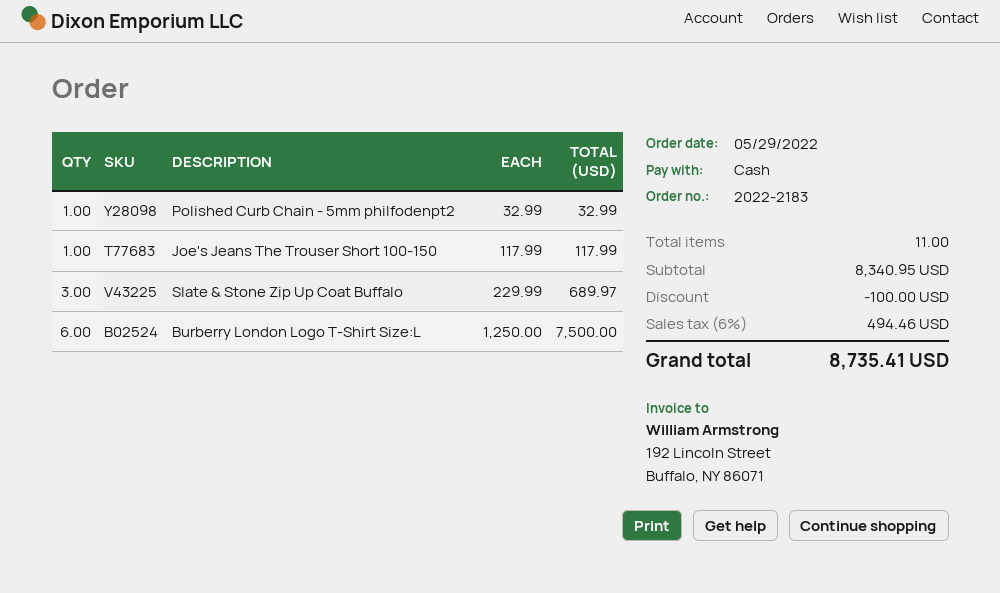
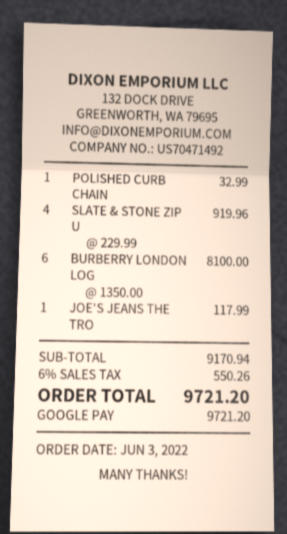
order date: 2022-05-29 -> 2022-06-03
payment method: cash -> Google Pay
Slate & Stone Zip Up Coat Buffalo: 3 x 229.99 = 689.97 -> 4 x 229.99 = 919.96
Burberry London Logo T-Shirt Size:L: 6 x 1250.00 = 7500.00 -> 6 x 1350.00 = 8100.00
subtotal: 8340.95 -> 9170.94
discount: 100.00 -> none
tax: 6% = 494.46 -> 6% = 550.26
total: 8735.41 -> 9721.20

